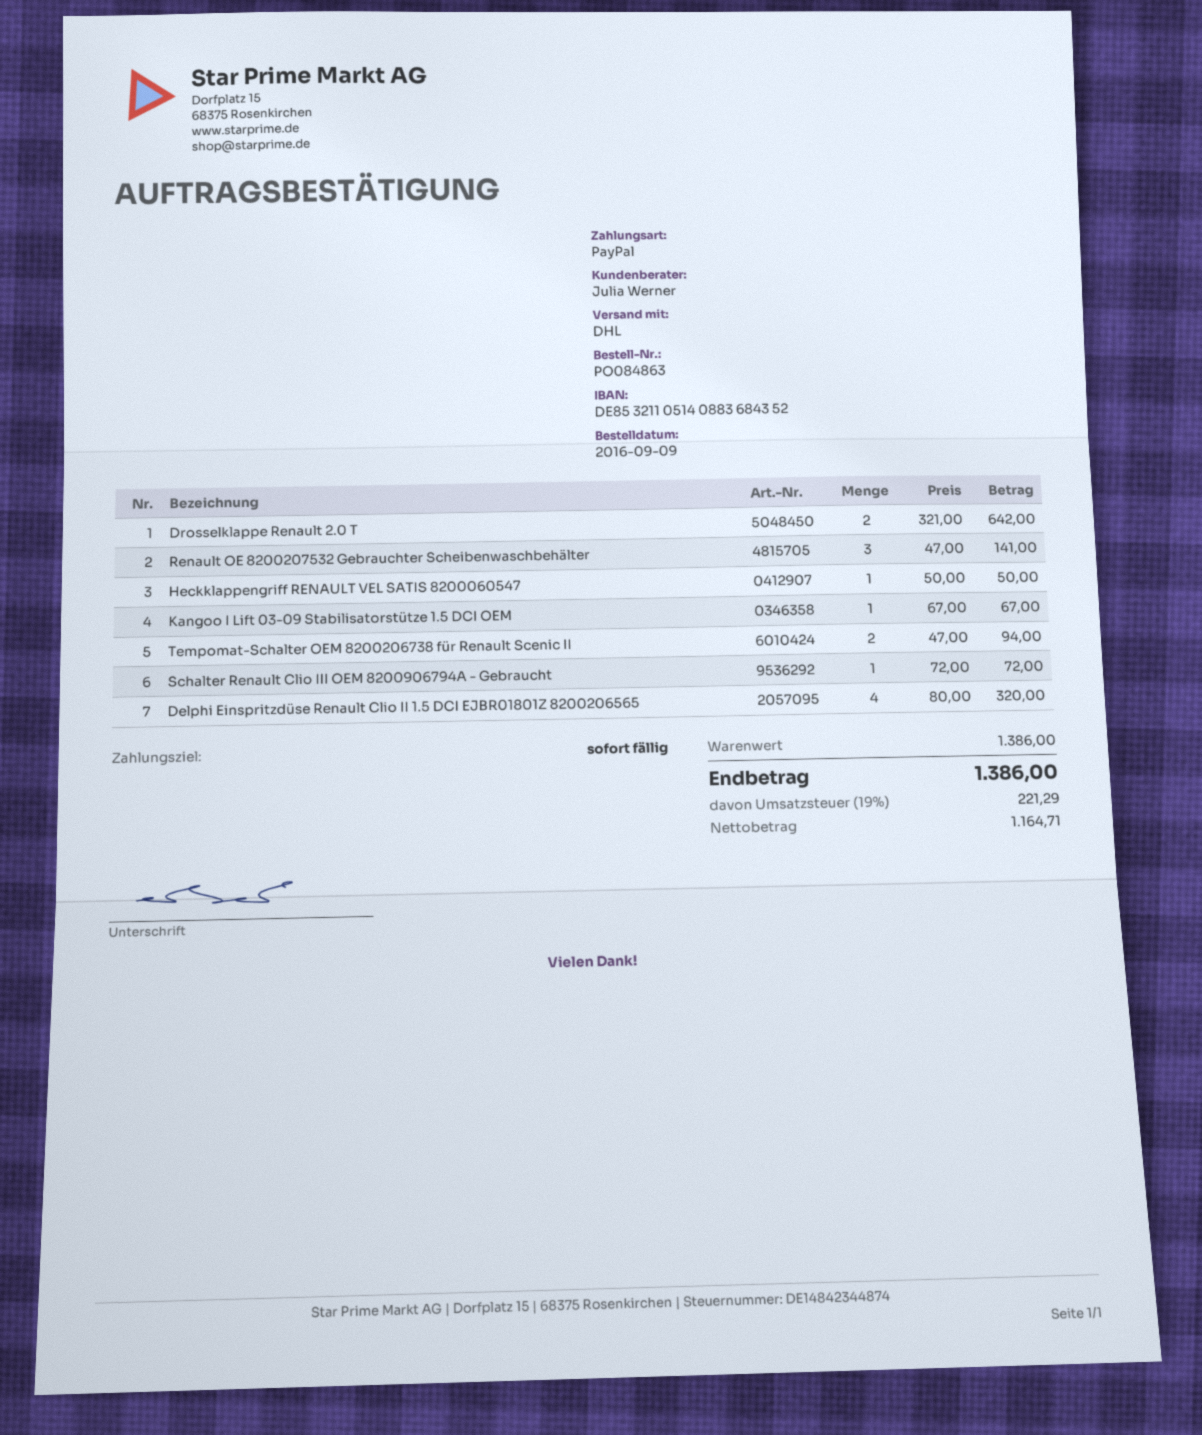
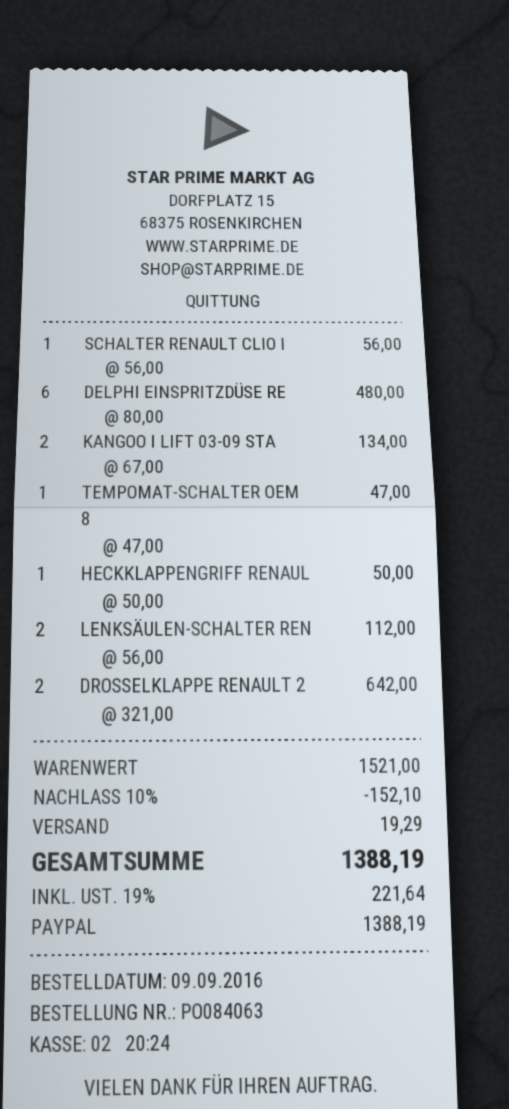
order number: PO084863 -> PO084063
Renault OE 8200207532 Gebrauchter Scheibenwaschbehälter: 3 x 47.00 = 141.00 -> none
Kangoo I Lift 03-09 Stabilisatorstütze 1.5 DCI OEM: 1 x 67.00 = 67.00 -> 2 x 67.00 = 134.00
Tempomat-Schalter OEM 8200206738 für Renault Scenic II: 2 x 47.00 = 94.00 -> 1 x 47.00 = 47.00
Schalter Renault Clio III OEM 8200906794A - Gebraucht: 1 x 72.00 = 72.00 -> 1 x 56.00 = 56.00
Delphi Einspritzdüse Renault Clio II 1.5 DCI EJBR01801Z 8200206565: 4 x 80.00 = 320.00 -> 6 x 80.00 = 480.00
LENKSÄULEN-SCHALTER REN: none -> 2 x 56.00 = 112.00
subtotal: 1386.00 -> 1521.00
discount: none -> 10% = 152.10
shipping: none -> 19.29
tax: 19% = 221.29 -> 19% = 221.64
total: 1386.00 -> 1388.19

